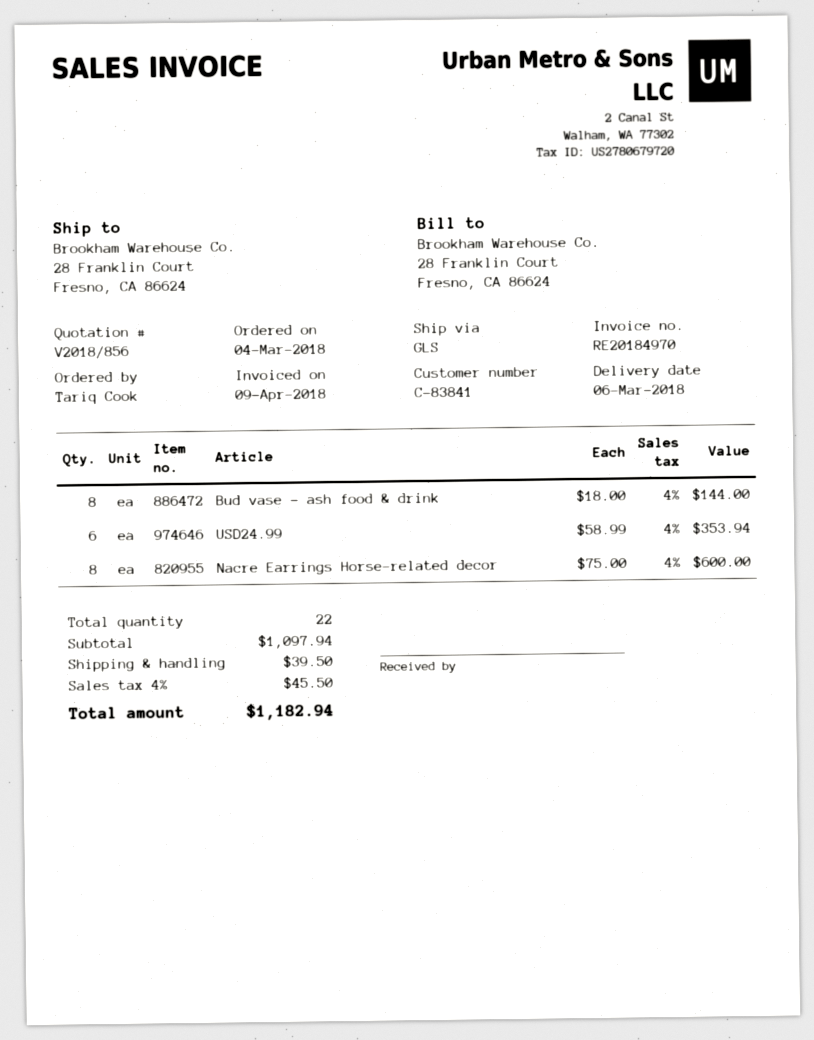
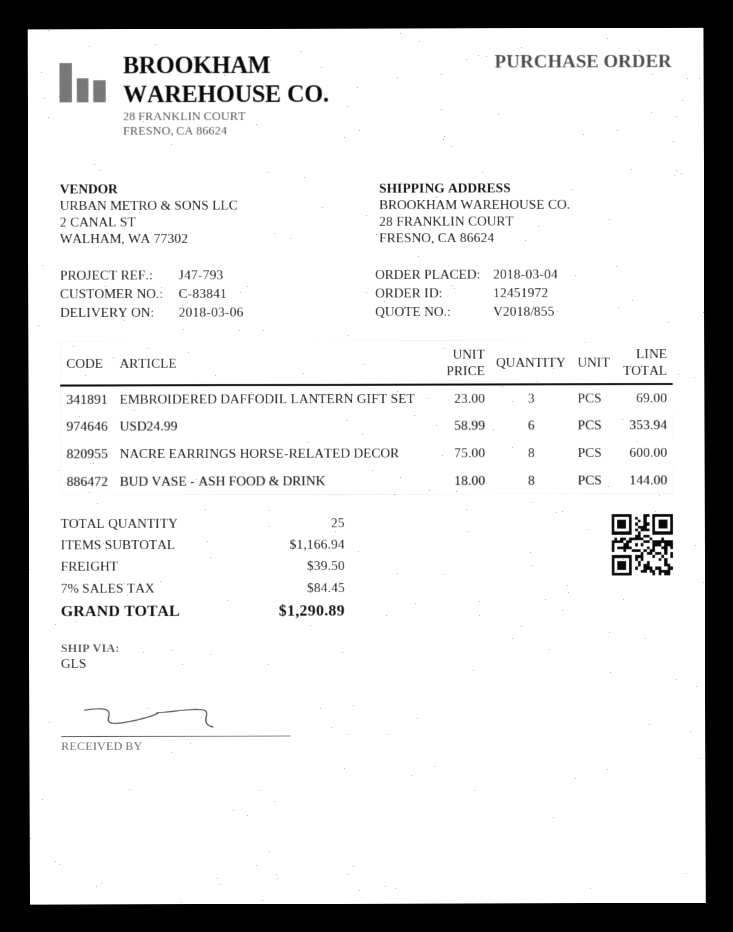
quote number: V2018/856 -> V2018/855
EMBROIDERED DAFFODIL LANTERN GIFT SET: none -> 3 x 23.00 = 69.00
total quantity: 22 -> 25
subtotal: 1097.94 -> 1166.94
tax: 4% = 45.50 -> 7% = 84.45
total: 1182.94 -> 1290.89

